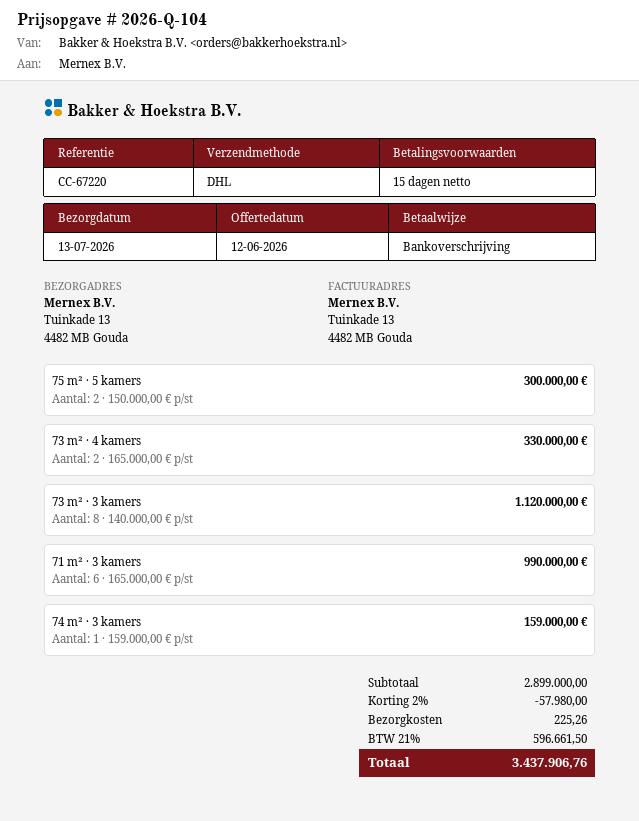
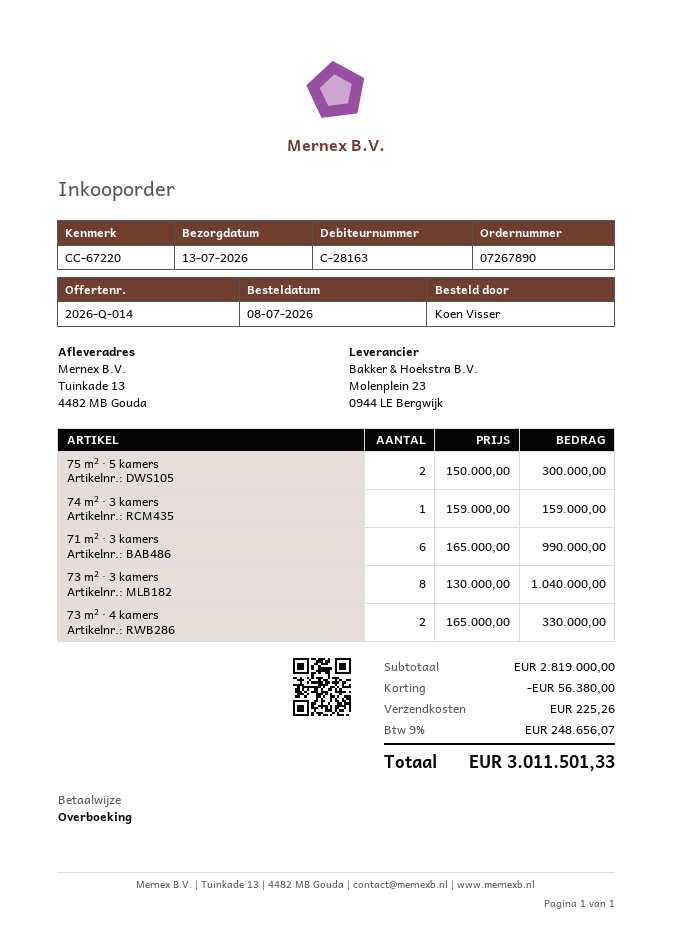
quote number: 2026-Q-104 -> 2026-Q-014
73 m² · 3 kamers: 8 x 140000.00 = 1120000.00 -> 8 x 130000.00 = 1040000.00
subtotal: 2899000.00 -> 2819000.00
discount: 57980.00 -> 56380.00
tax: 21% = 596661.50 -> 9% = 248656.07
total: 3437906.76 -> 3011501.33

